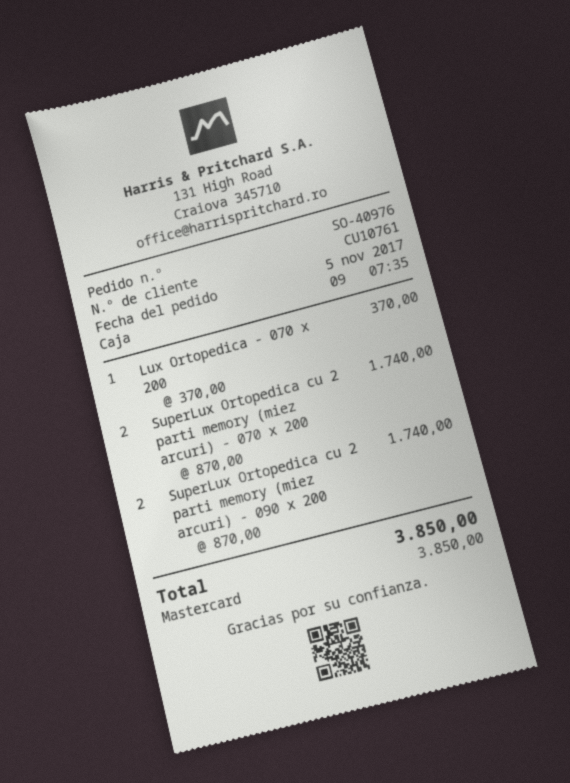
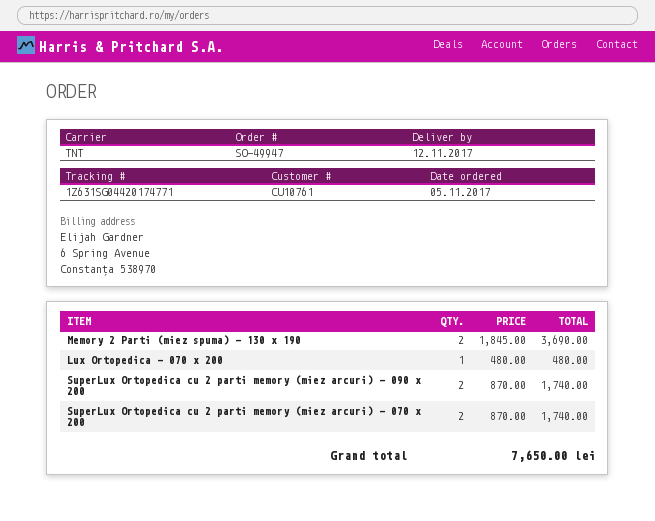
order number: SO-40976 -> SO-49947
Lux Ortopedica - 070 x 200: 1 x 370.00 = 370.00 -> 1 x 480.00 = 480.00
Memory 2 Parti (miez spuma) - 130 x 190: none -> 2 x 1845.00 = 3690.00
total: 3850.00 -> 7650.00

